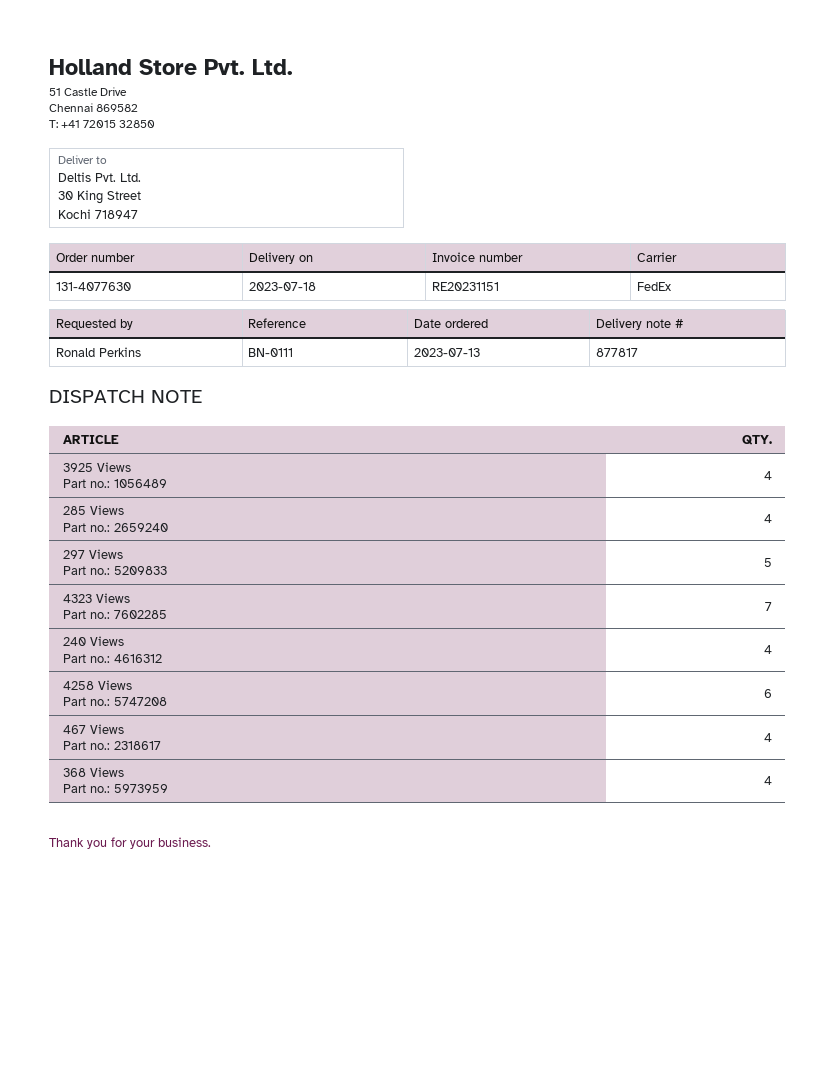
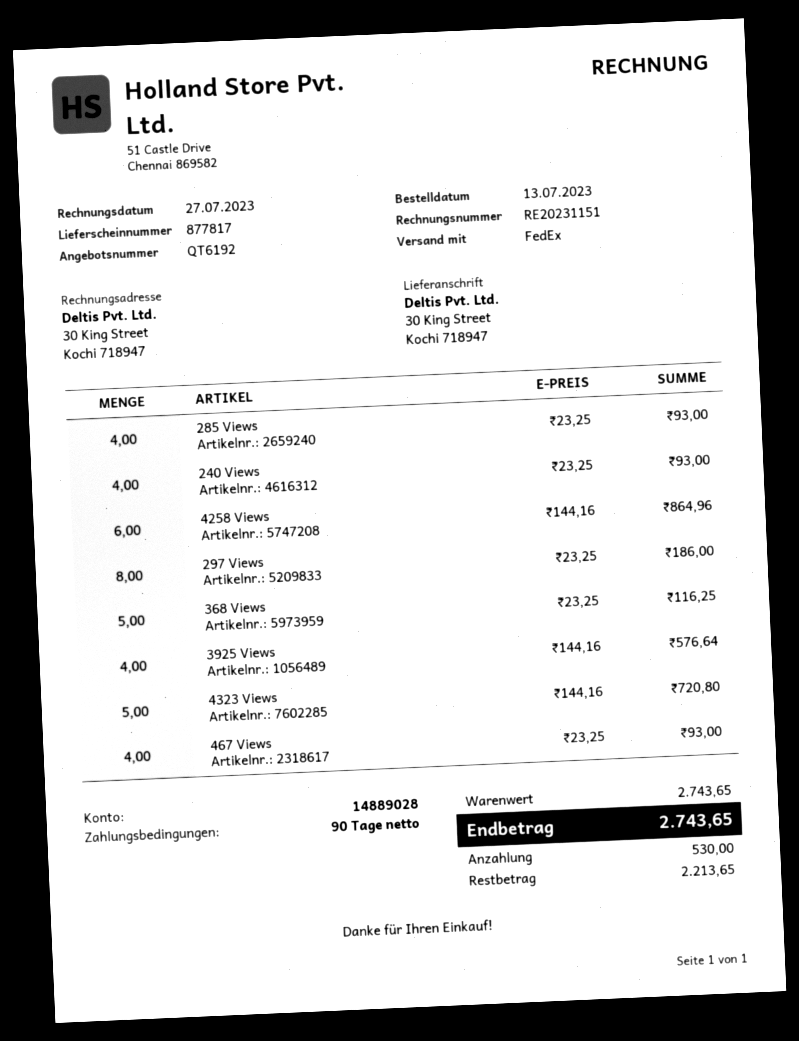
297 Views: 5 -> 8
4323 Views: 7 -> 5
368 Views: 4 -> 5

